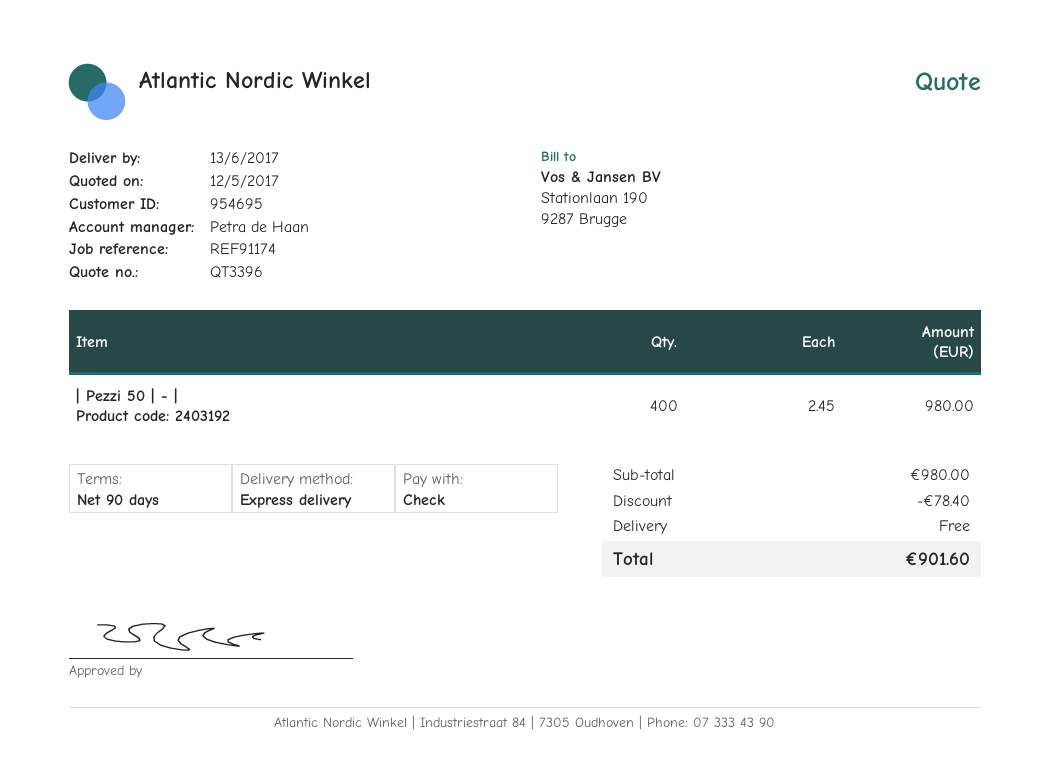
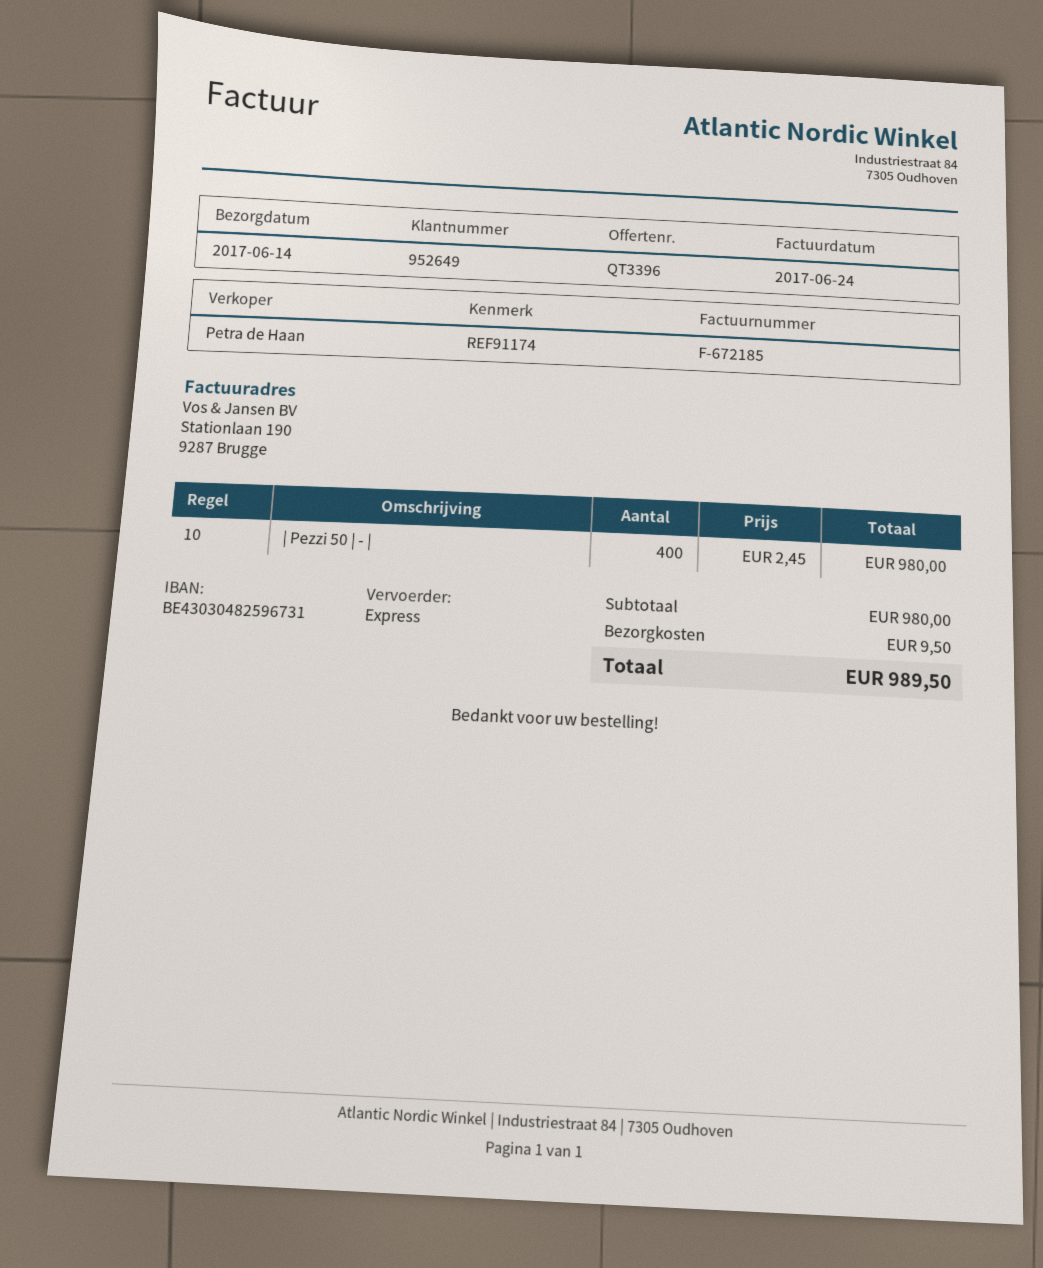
delivery date: 2017-06-13 -> 2017-06-14
customer number: 954695 -> 952649
discount: 78.40 -> none
shipping: 0.00 -> 9.50
total: 901.60 -> 989.50

